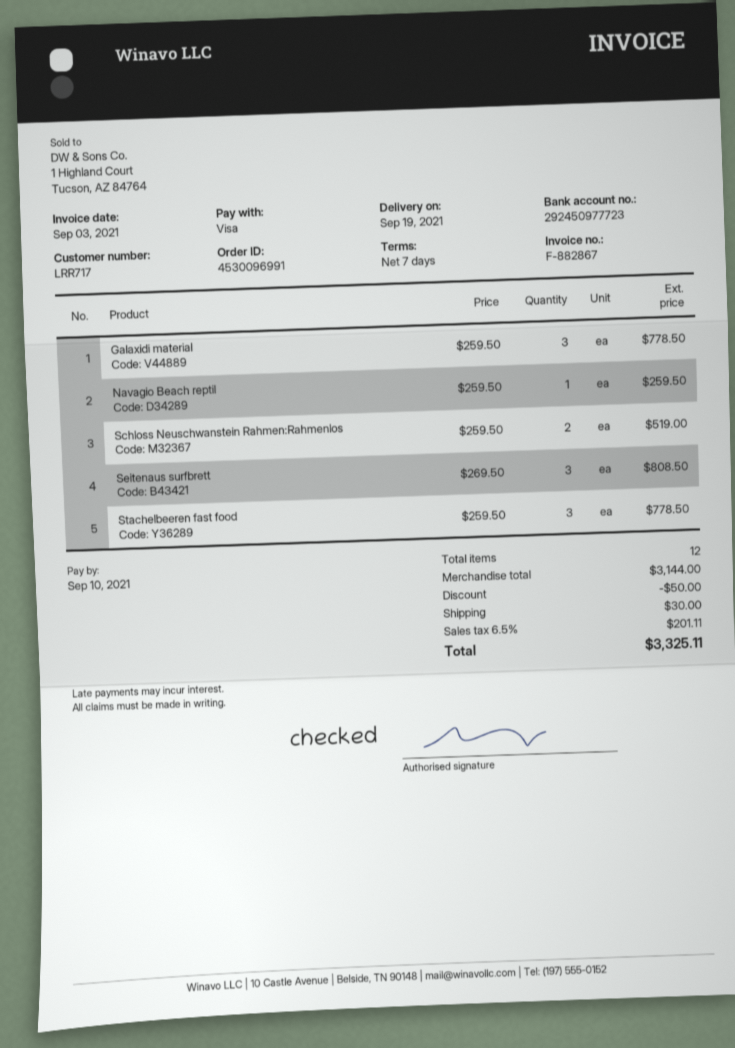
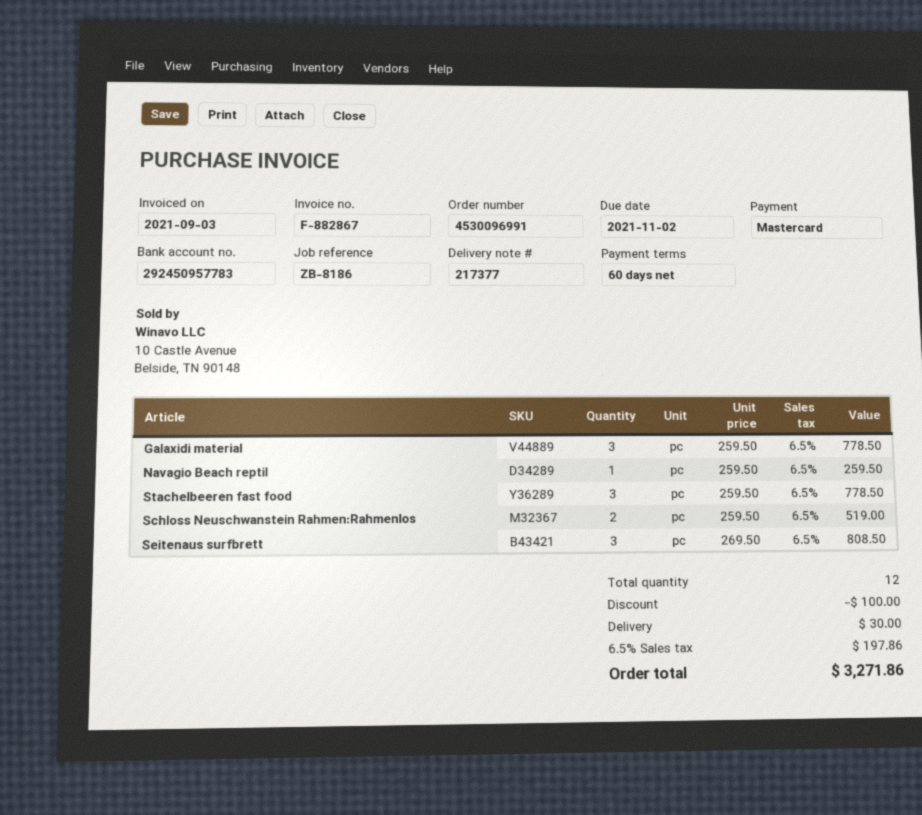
payment terms: 7 days -> 60 days
due date: 2021-09-10 -> 2021-11-02
payment method: Visa -> Mastercard
bank account: 292450977723 -> 292450957783
discount: 50.00 -> 100.00
tax: 6.5% = 201.11 -> 6.5% = 197.86
total: 3325.11 -> 3271.86

